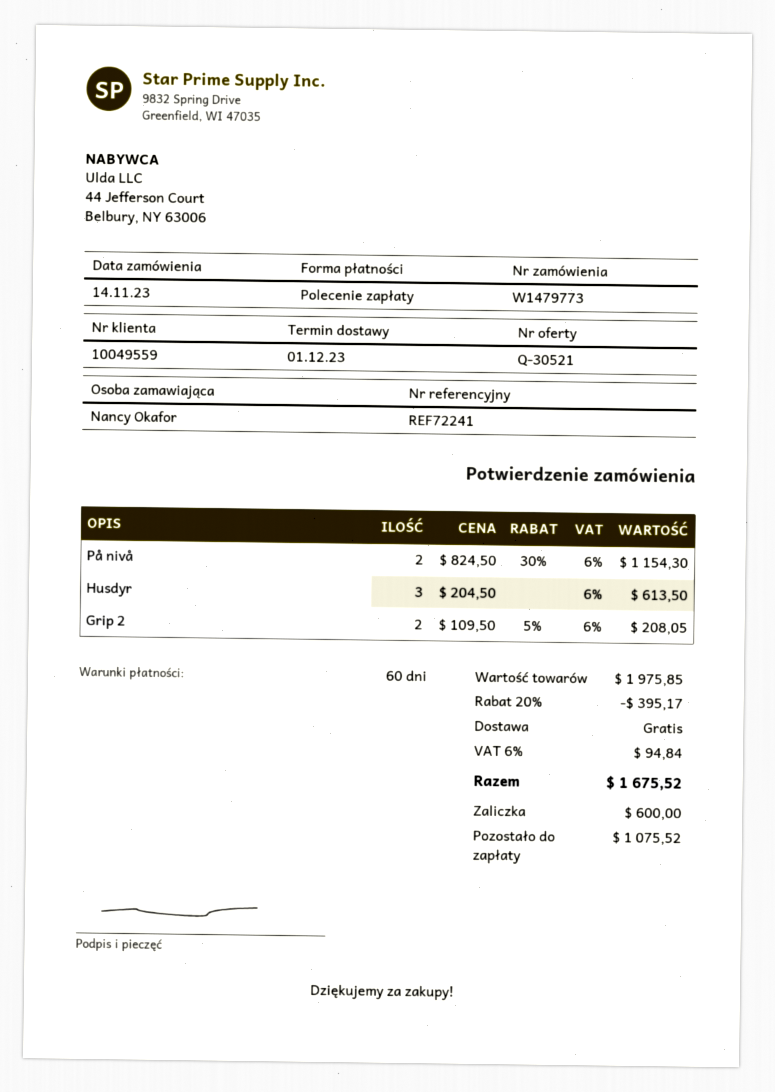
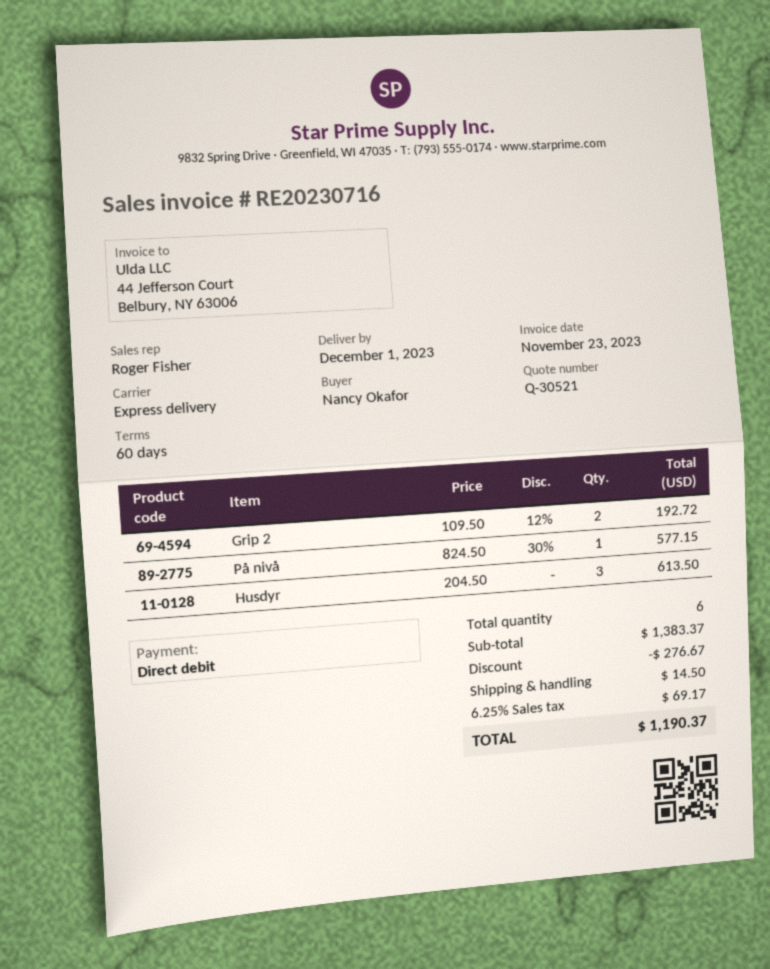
På nivå: 2 x 824.50 - 30% = 1154.30 -> 1 x 824.50 - 30% = 577.15
Grip 2: 2 x 109.50 - 5% = 208.05 -> 2 x 109.50 - 12% = 192.72
subtotal: 1975.85 -> 1383.37
discount: 395.17 -> 276.67
shipping: 0.00 -> 14.50
tax: 6% = 94.84 -> 6.25% = 69.17
total: 1675.52 -> 1190.37

